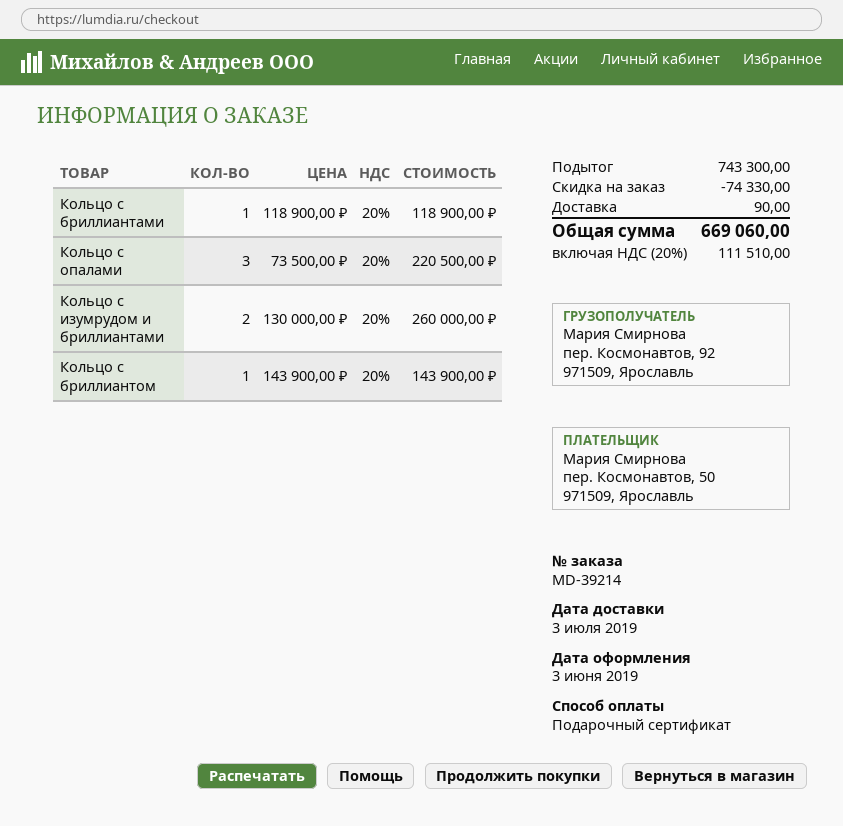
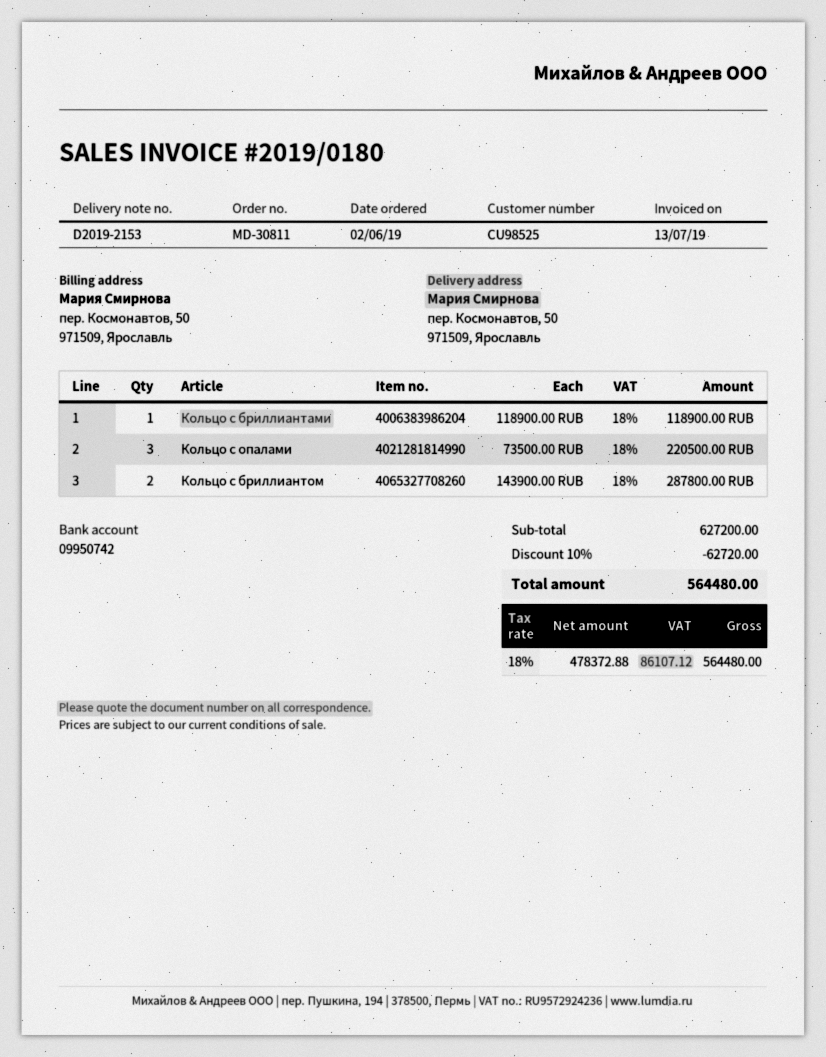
order number: MD-39214 -> MD-30811
order date: 2019-06-03 -> 2019-06-02
ship to: пер. Космонавтов, 92, 971509, Ярославль -> пер. Космонавтов, 50, 971509, Ярославль
Кольцо с изумрудом и бриллиантами: 2 x 130000.00 = 260000.00 -> none
Кольцо с бриллиантом: 1 x 143900.00 = 143900.00 -> 2 x 143900.00 = 287800.00
subtotal: 743300.00 -> 627200.00
discount: 74330.00 -> 62720.00
shipping: 90.00 -> none
tax: 20% = 111510.00 -> 18% = 86107.12
total: 669060.00 -> 564480.00

